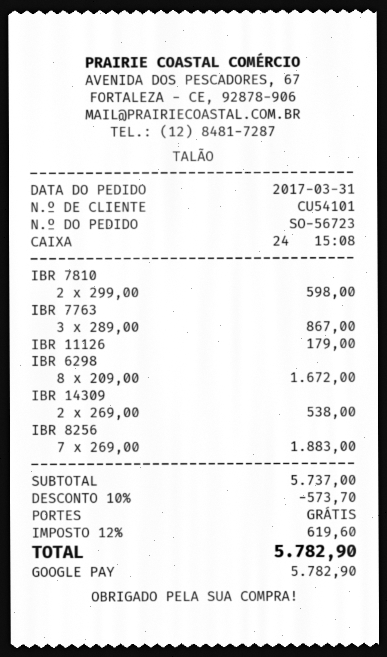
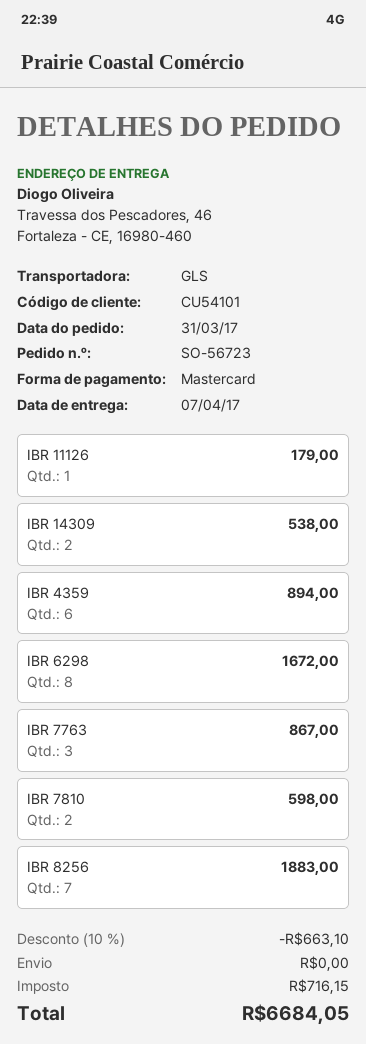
payment method: Google Pay -> Mastercard
IBR 4359: none -> 6 for 894.00
discount: 10% = 573.70 -> 10% = 663.10
tax: 619.60 -> 716.15
total: 5782.90 -> 6684.05

